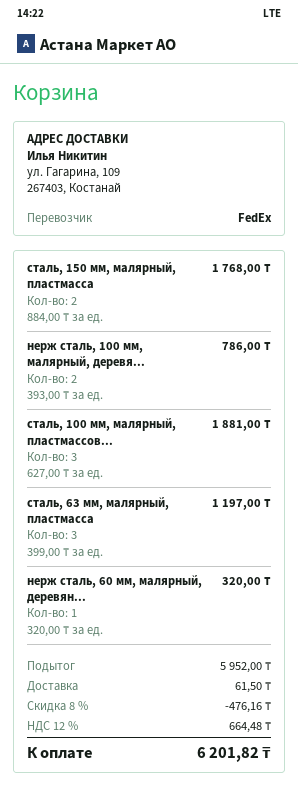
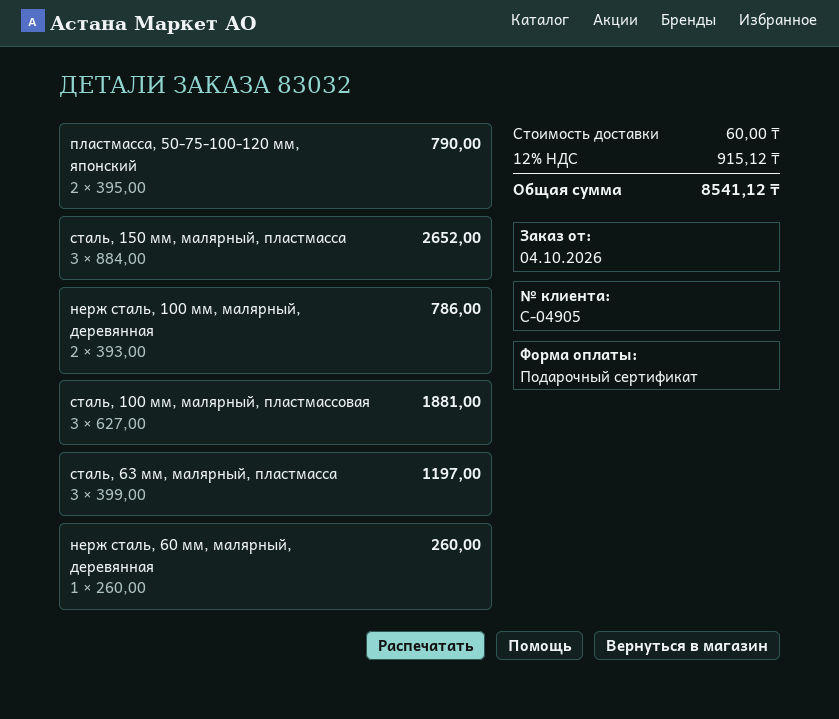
сталь, 150 мм, малярный, пластмасса: 2 x 884.00 = 1768.00 -> 3 x 884.00 = 2652.00
нерж сталь, 60 мм, малярный, деревян...: 1 x 320.00 = 320.00 -> 1 x 260.00 = 260.00
пластмасса, 50-75-100-120 мм, японский: none -> 2 x 395.00 = 790.00
discount: 8% = 476.16 -> none
shipping: 61.50 -> 60.00
tax: 12% = 664.48 -> 12% = 915.12
total: 6201.82 -> 8541.12

